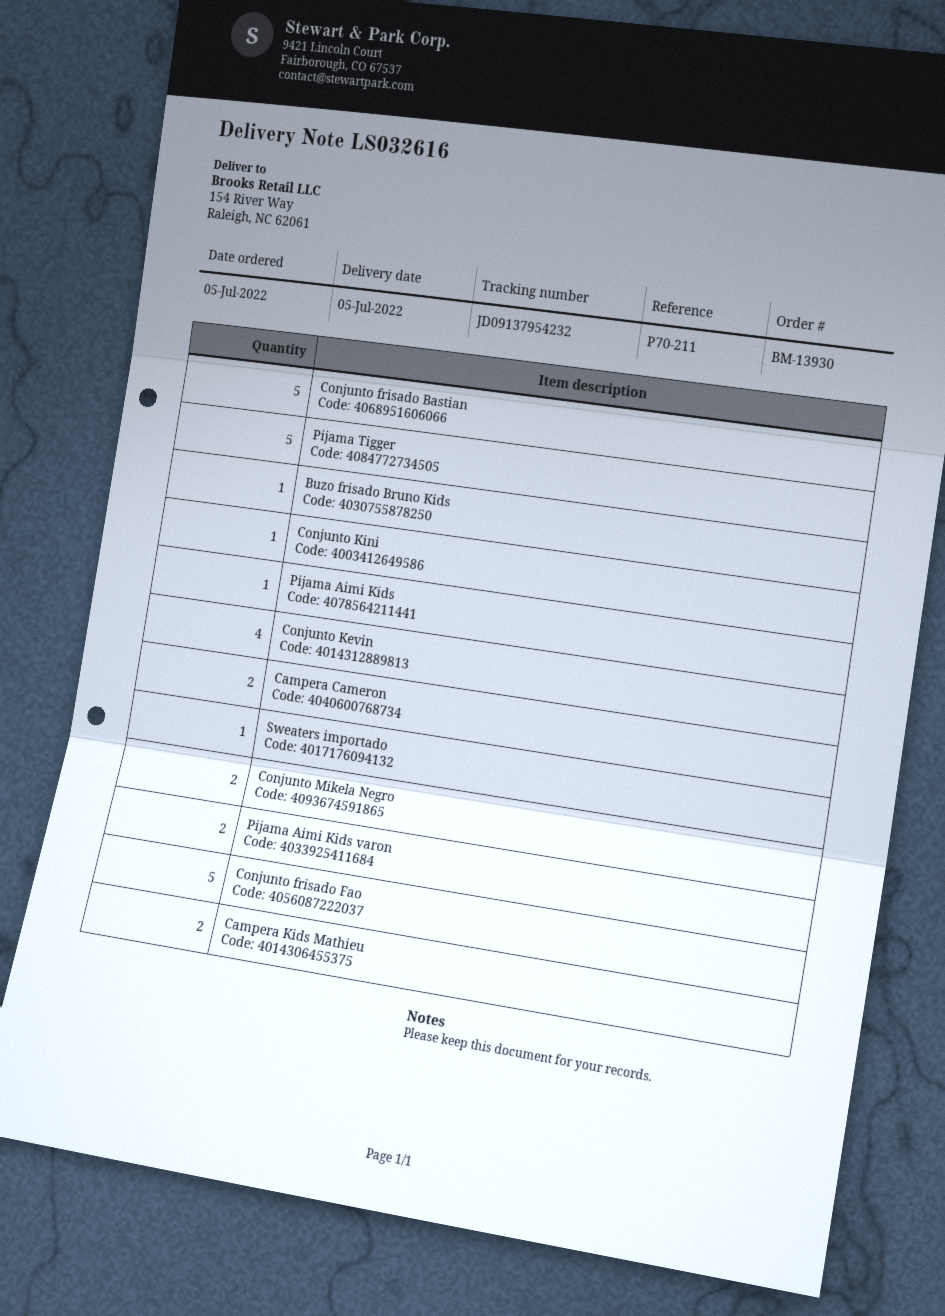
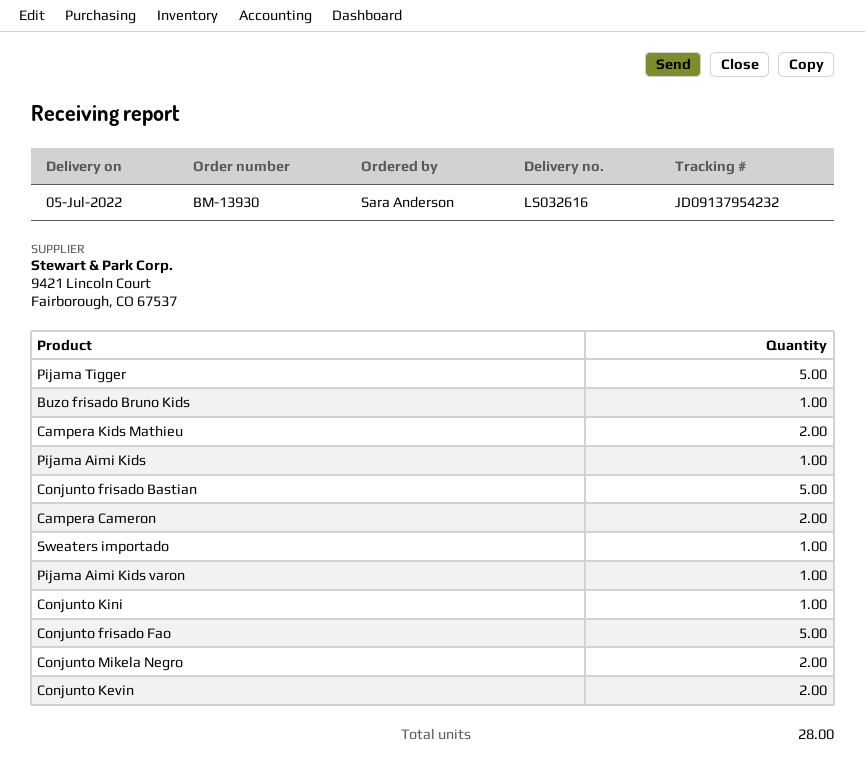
Conjunto Kevin: 4 -> 2
Pijama Aimi Kids varon: 2 -> 1

